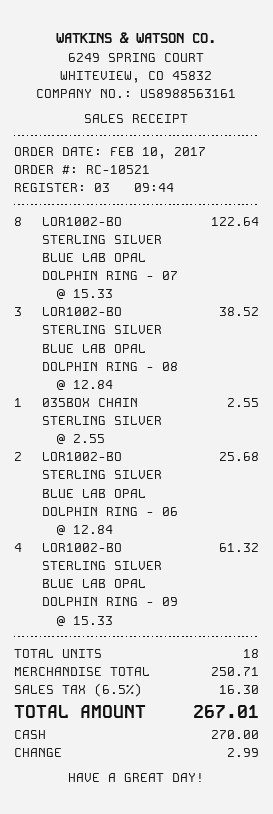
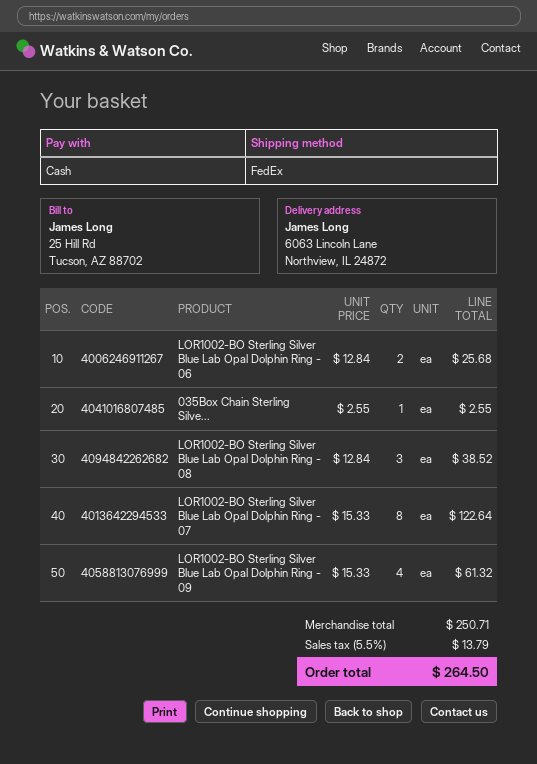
tax: 6.5% = 16.30 -> 5.5% = 13.79
total: 267.01 -> 264.50

